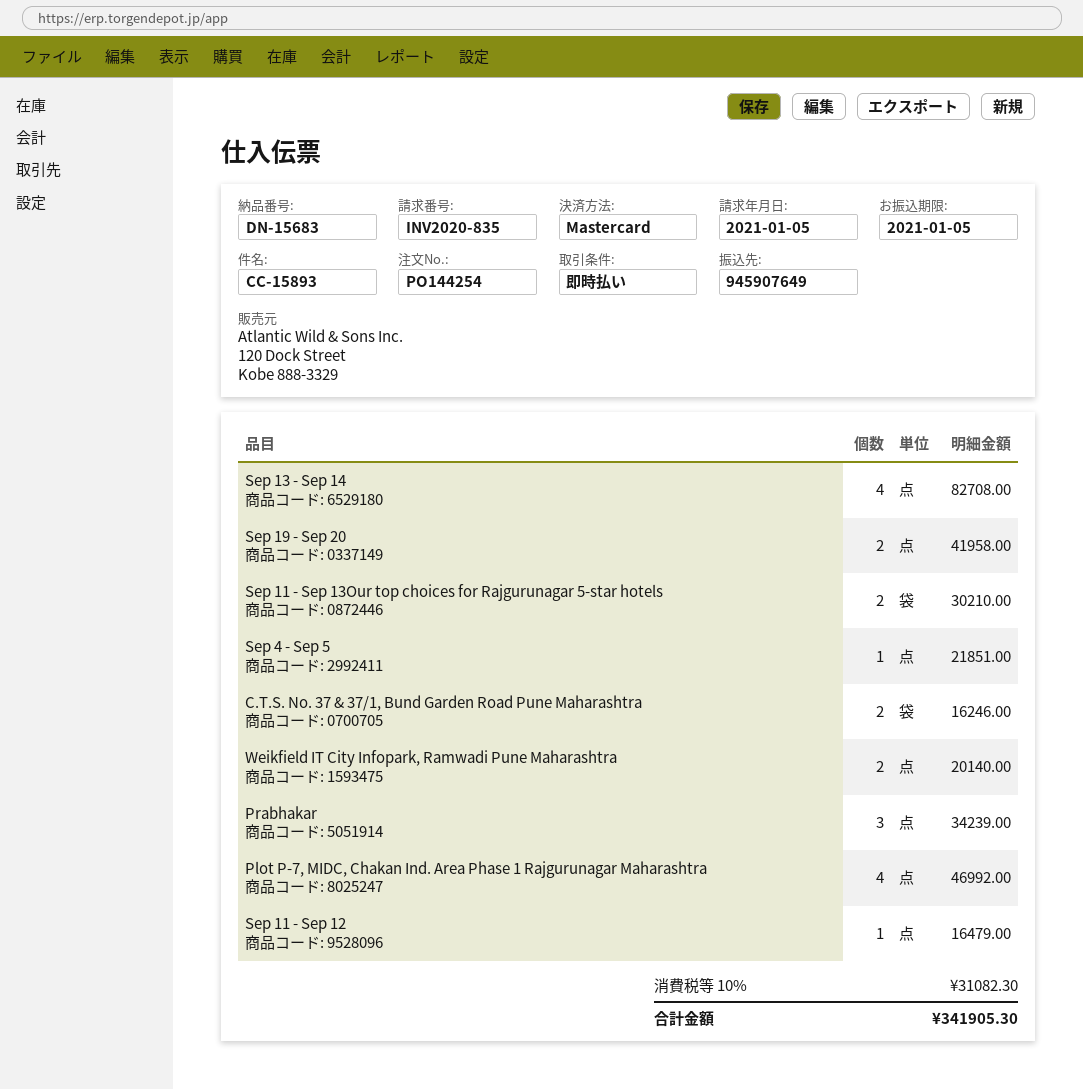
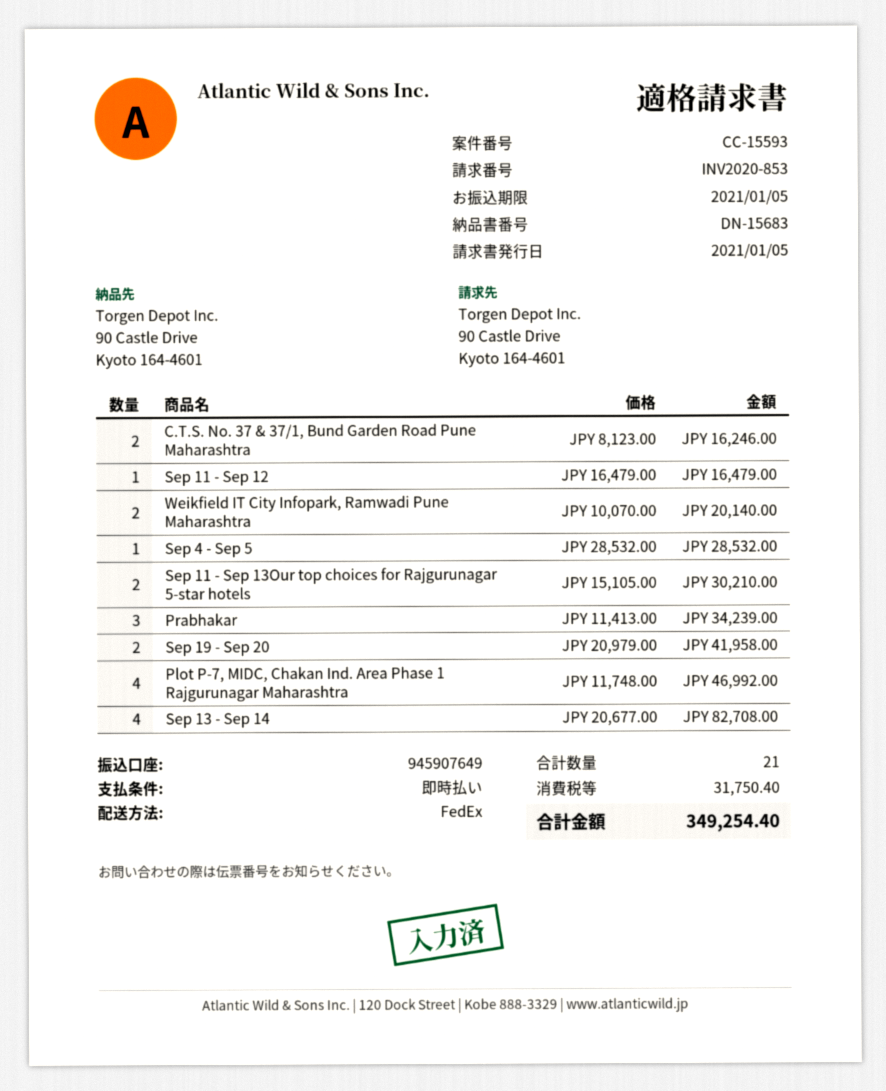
invoice number: INV2020-835 -> INV2020-853
reference: CC-15893 -> CC-15593
Sep 4 - Sep 5: 1 for 21851.00 -> 1 for 28532.00
tax: 31082.30 -> 31750.40
total: 341905.30 -> 349254.40

